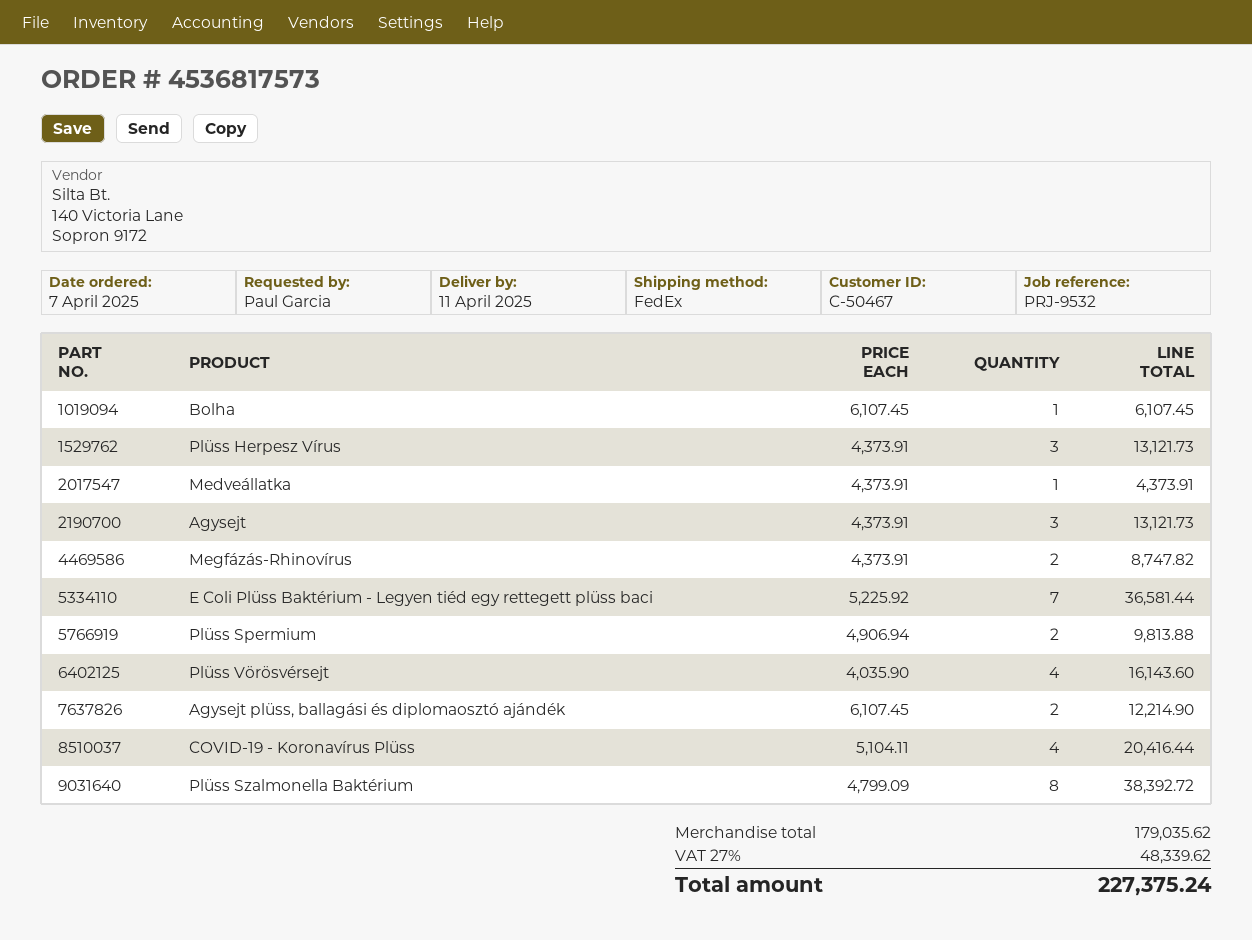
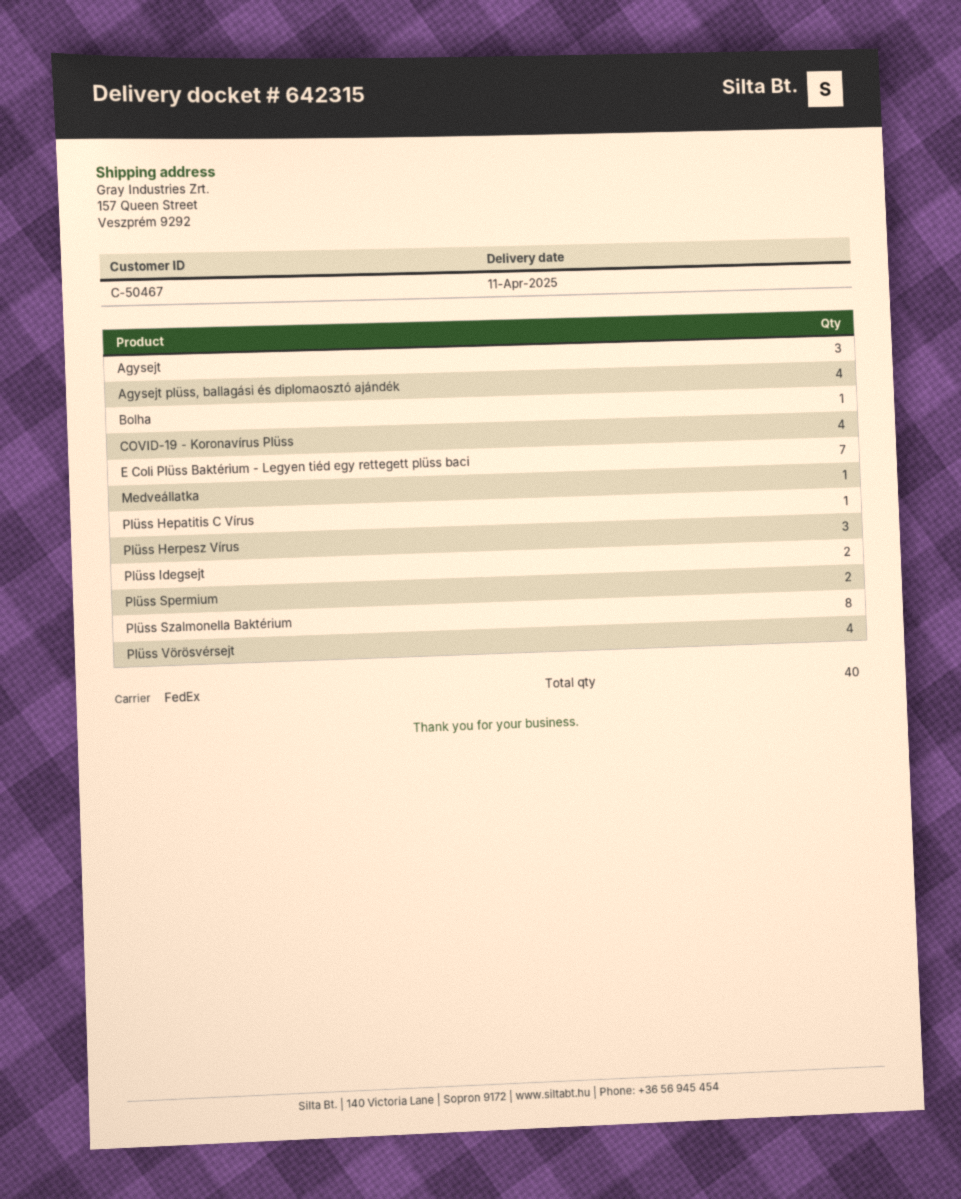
Megfázás-Rhinovírus: 2 -> none
Agysejt plüss, ballagási és diplomaosztó ajándék: 2 -> 4
Plüss Hepatitis C Vírus: none -> 1
Plüss Idegsejt: none -> 2

